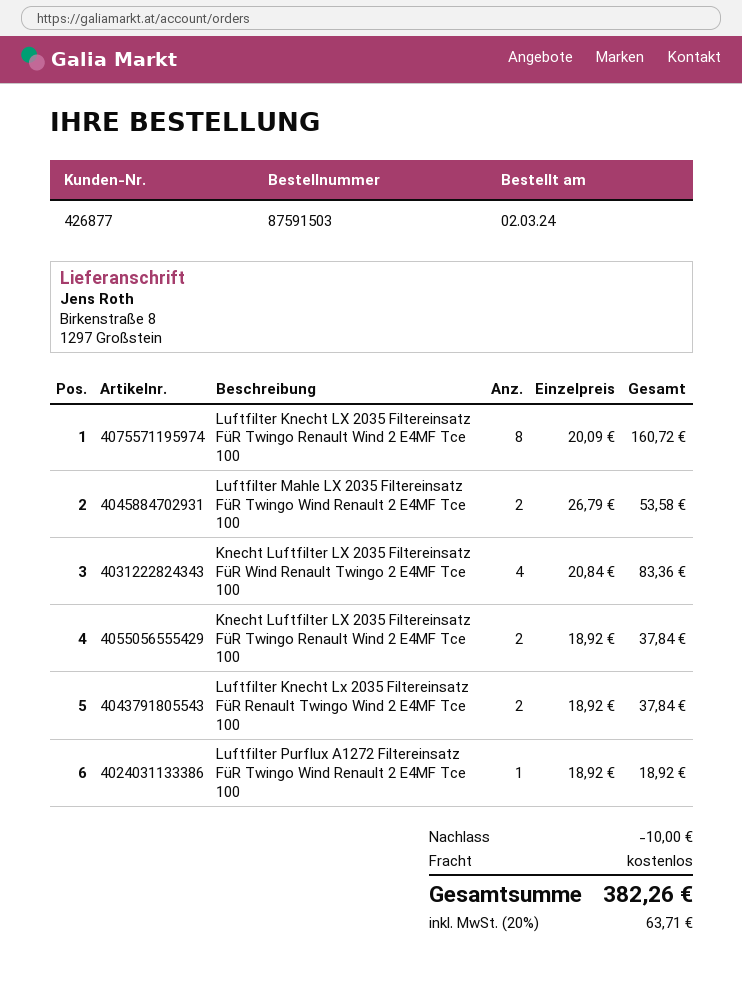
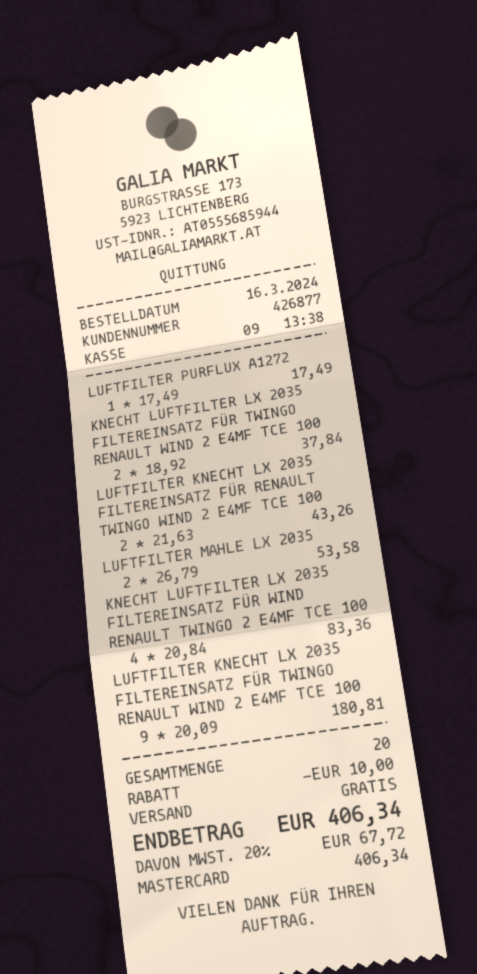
order date: 2024-03-02 -> 2024-03-16
Luftfilter Knecht LX 2035 Filtereinsatz FüR Twingo Renault Wind 2 E4MF Tce 100: 8 x 20.09 = 160.72 -> 9 x 20.09 = 180.81
Luftfilter Knecht Lx 2035 Filtereinsatz FüR Renault Twingo Wind 2 E4MF Tce 100: 2 x 18.92 = 37.84 -> 2 x 21.63 = 43.26
Luftfilter Purflux A1272 Filtereinsatz FüR Twingo Wind Renault 2 E4MF Tce 100: 1 x 18.92 = 18.92 -> 1 x 17.49 = 17.49
tax: 20% = 63.71 -> 20% = 67.72
total: 382.26 -> 406.34

